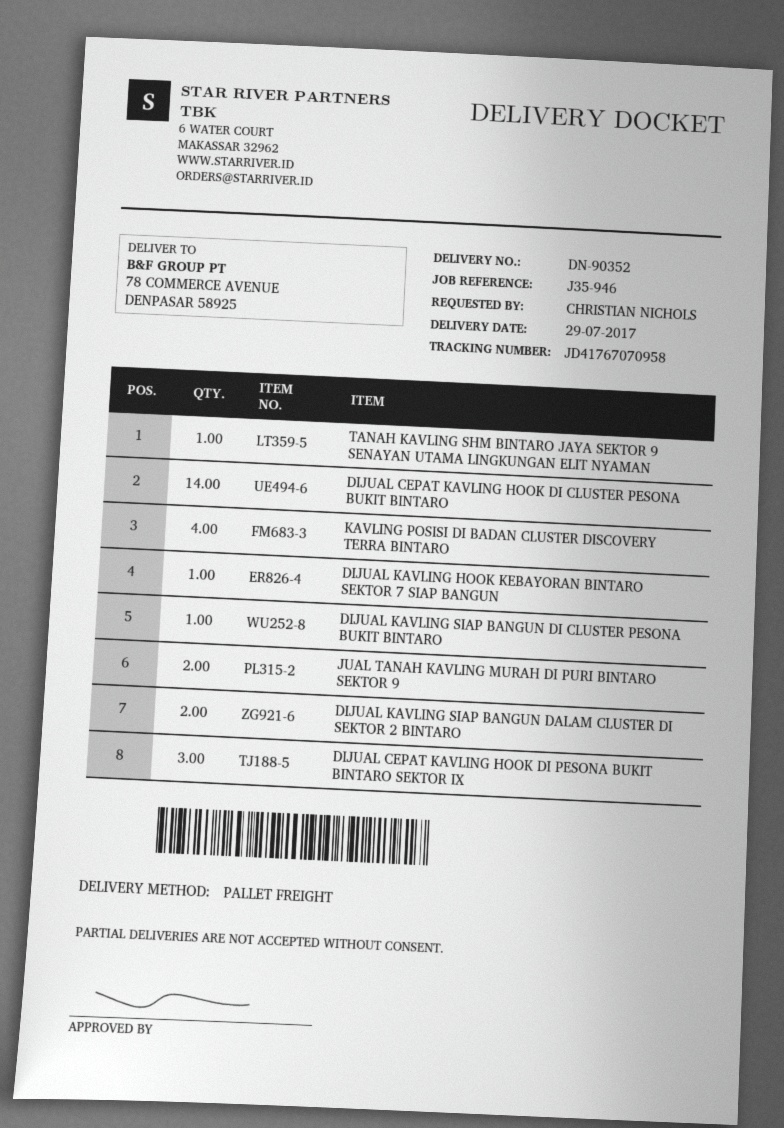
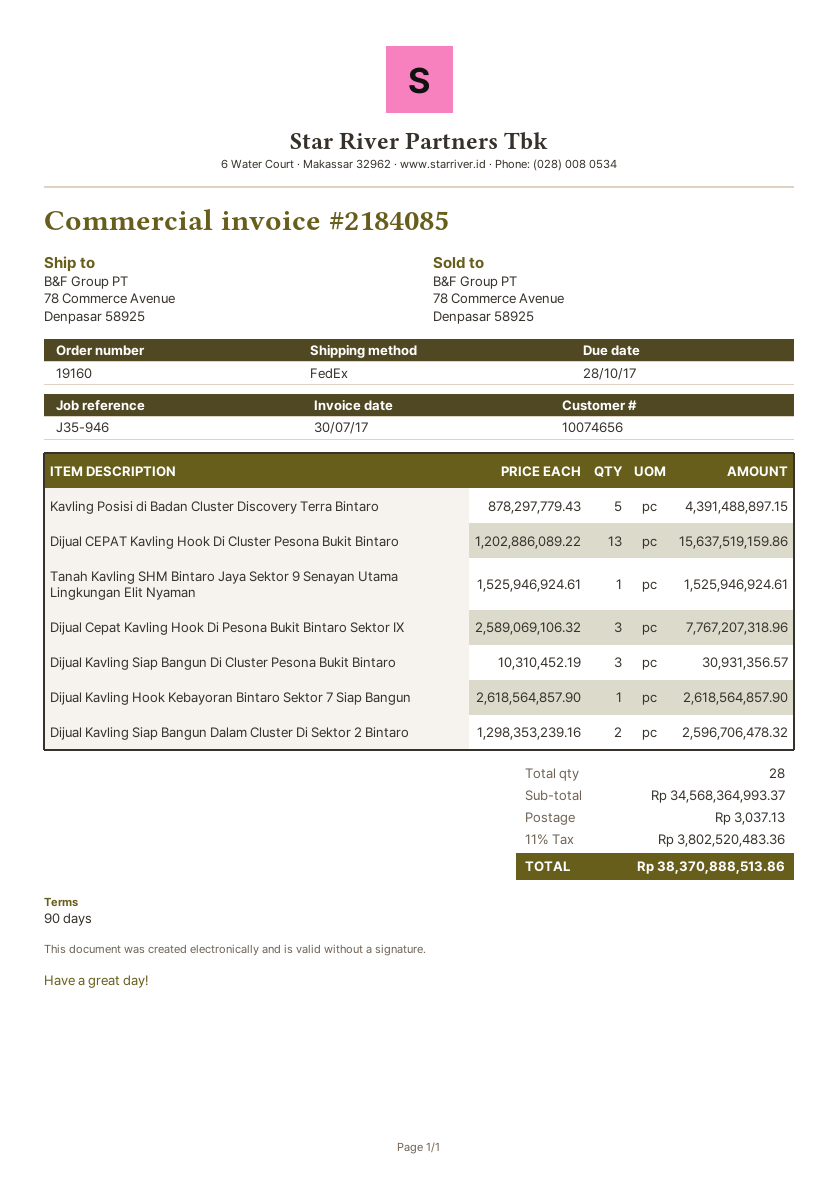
shipping method: pallet freight -> FedEx
DIJUAL CEPAT KAVLING HOOK DI CLUSTER PESONA BUKIT BINTARO: 14 -> 13
KAVLING POSISI DI BADAN CLUSTER DISCOVERY TERRA BINTARO: 4 -> 5
DIJUAL KAVLING SIAP BANGUN DI CLUSTER PESONA BUKIT BINTARO: 1 -> 3
JUAL TANAH KAVLING MURAH DI PURI BINTARO SEKTOR 9: 2 -> none

